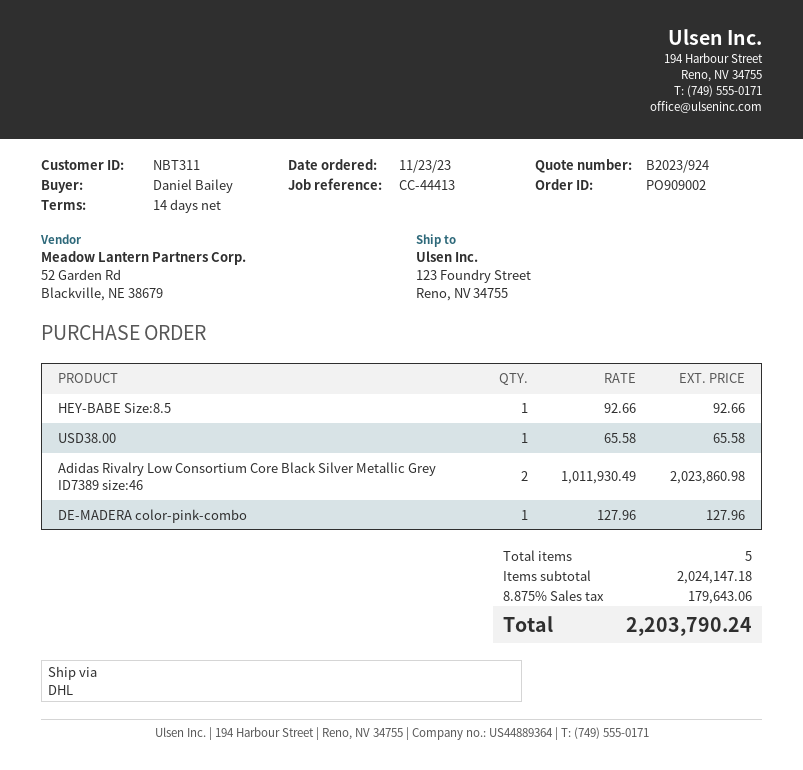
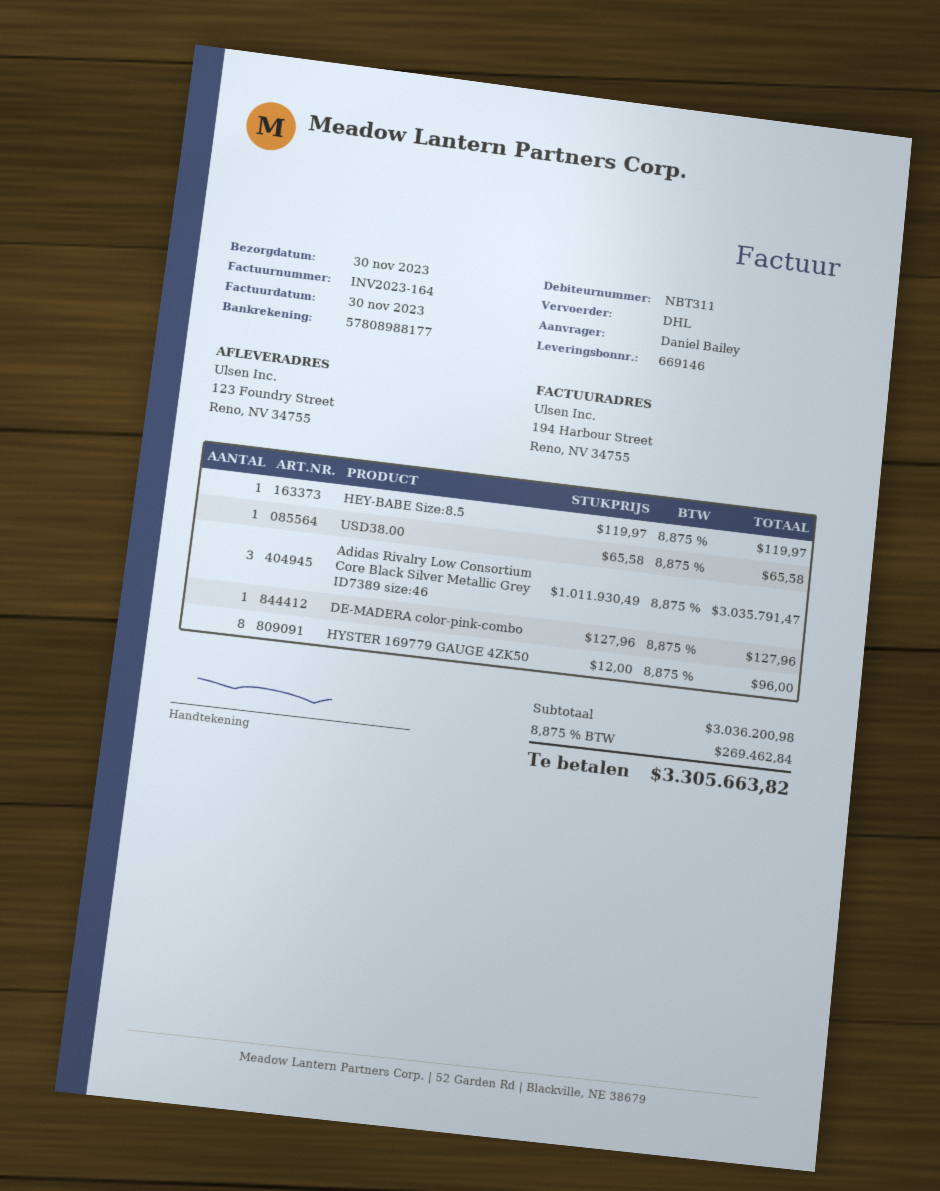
HEY-BABE Size:8.5: 1 x 92.66 = 92.66 -> 1 x 119.97 = 119.97
Adidas Rivalry Low Consortium Core Black Silver Metallic Grey ID7389 size:46: 2 x 1011930.49 = 2023860.98 -> 3 x 1011930.49 = 3035791.47
HYSTER 169779 GAUGE 4ZK50: none -> 8 x 12.00 = 96.00
subtotal: 2024147.18 -> 3036200.98
tax: 8.875% = 179643.06 -> 8.875% = 269462.84
total: 2203790.24 -> 3305663.82

